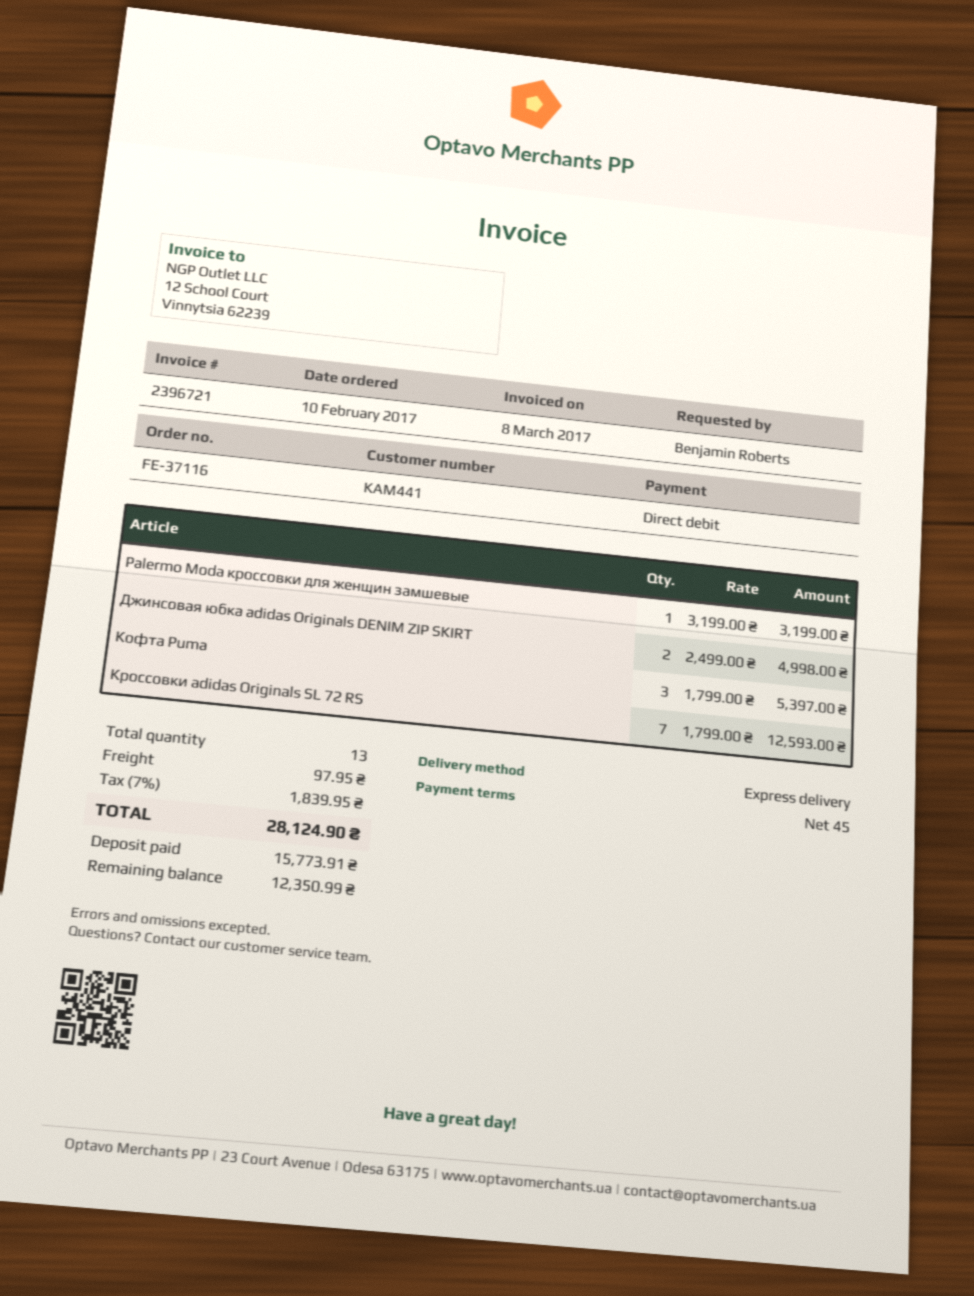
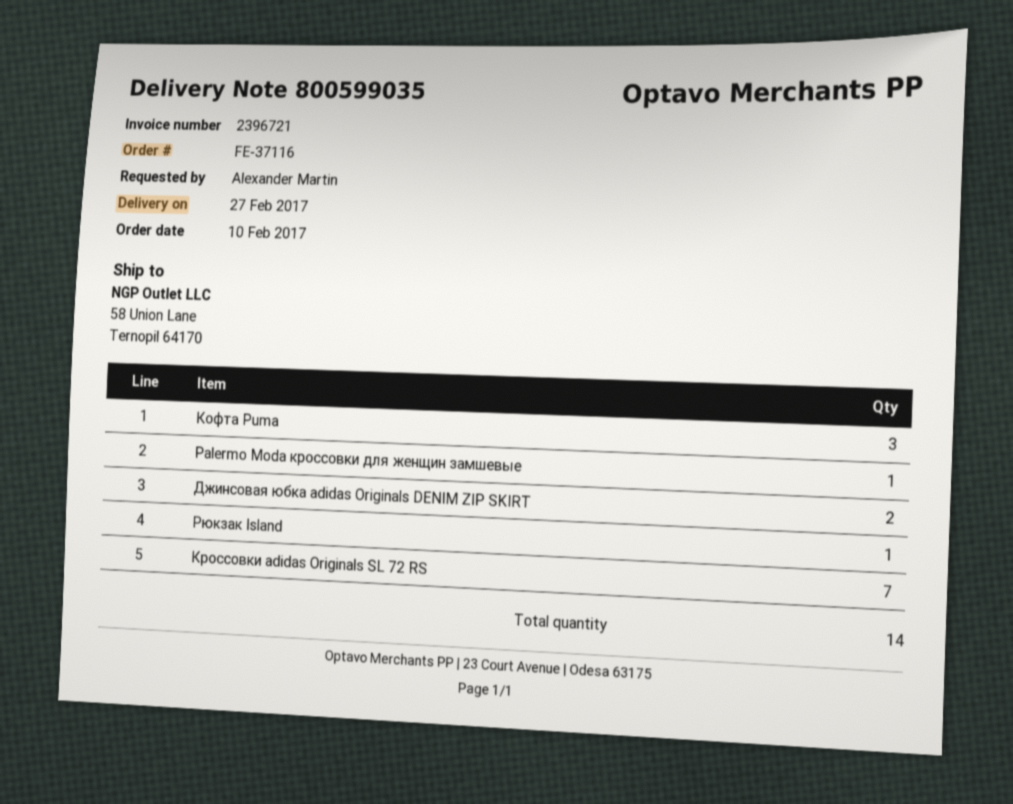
ordered by: Benjamin Roberts -> Alexander Martin
Рюкзак Island: none -> 1
total quantity: 13 -> 14

